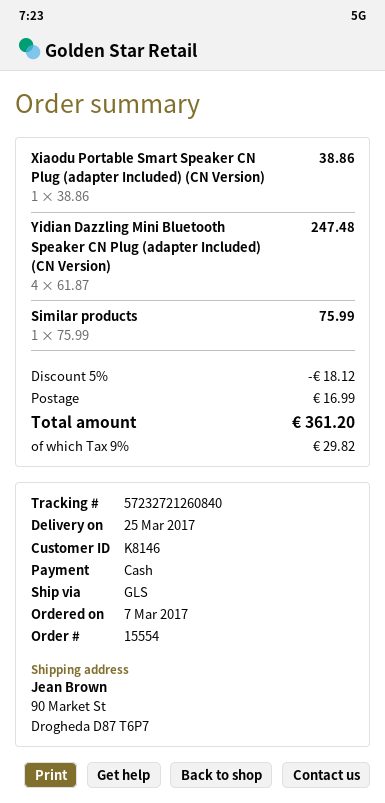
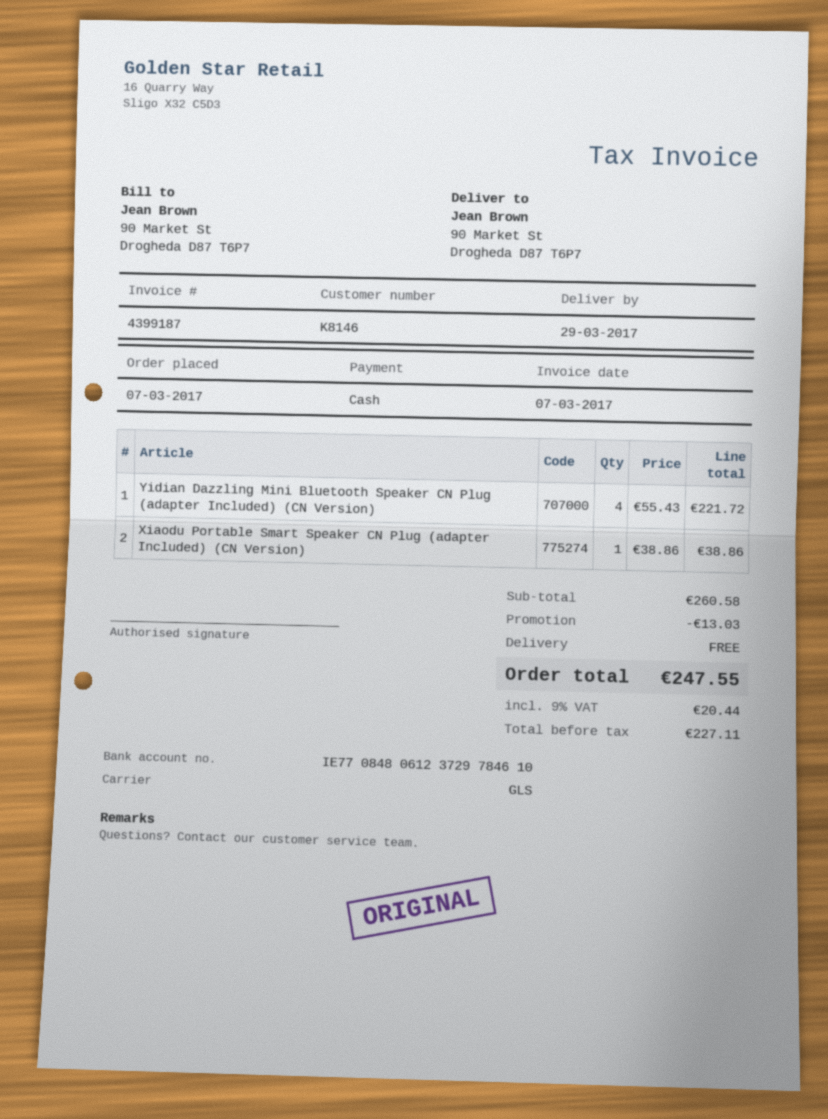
delivery date: 2017-03-25 -> 2017-03-29
Yidian Dazzling Mini Bluetooth Speaker CN Plug (adapter Included) (CN Version): 4 x 61.87 = 247.48 -> 4 x 55.43 = 221.72
Similar products: 1 x 75.99 = 75.99 -> none
discount: 18.12 -> 13.03
shipping: 16.99 -> 0.00
tax: 9% = 29.82 -> 9% = 20.44
total: 361.20 -> 247.55

